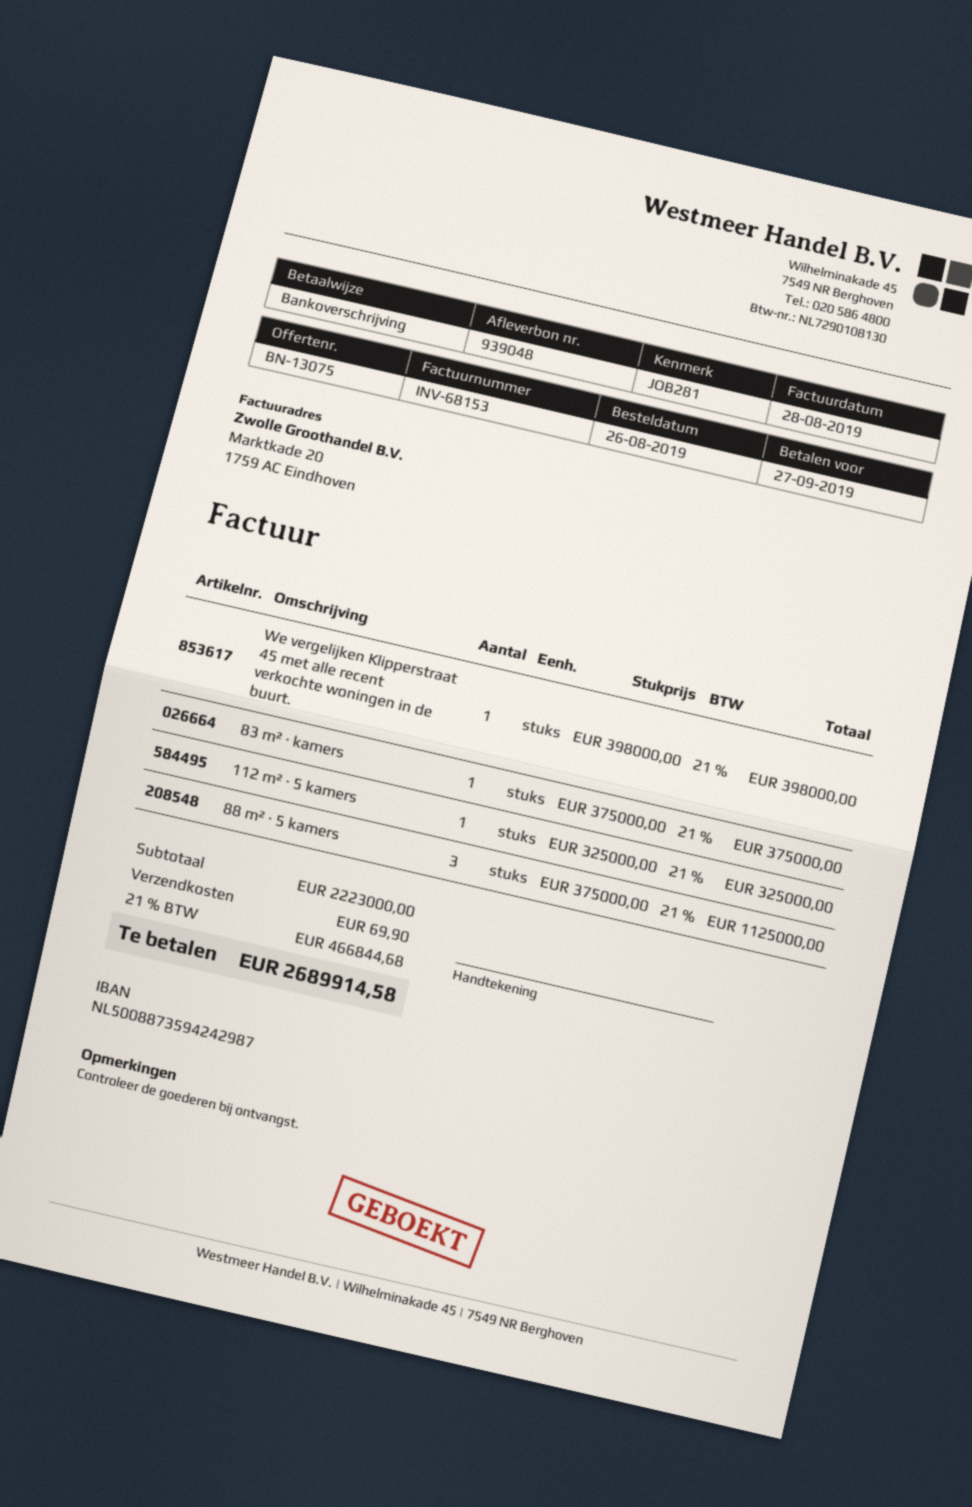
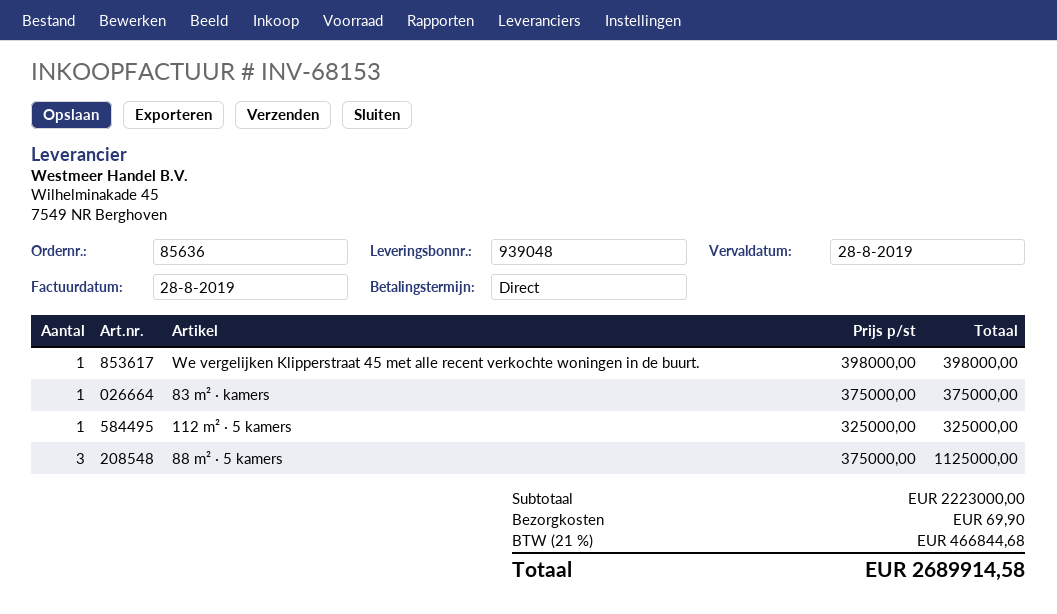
due date: 2019-09-27 -> 2019-08-28

